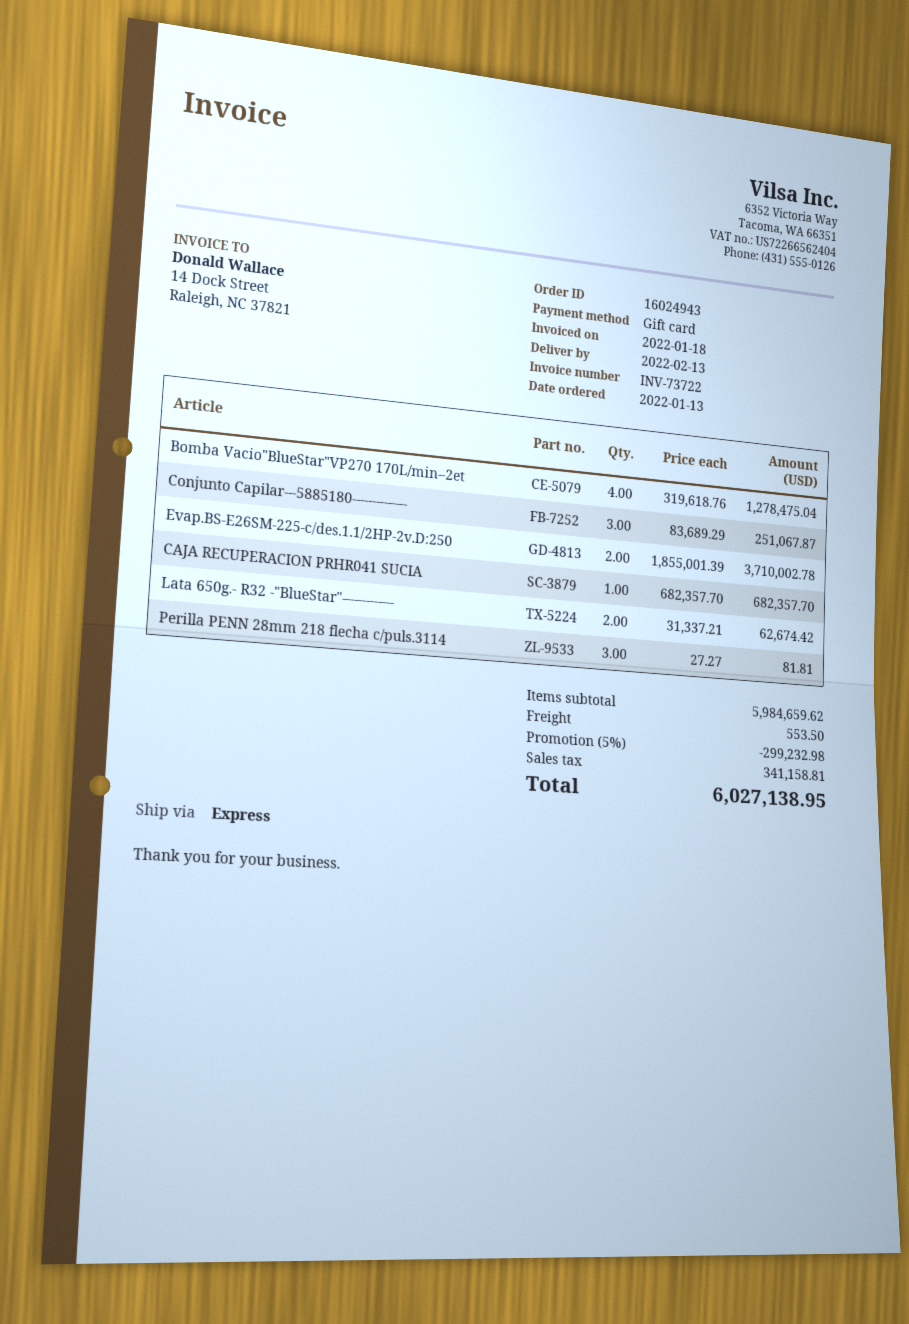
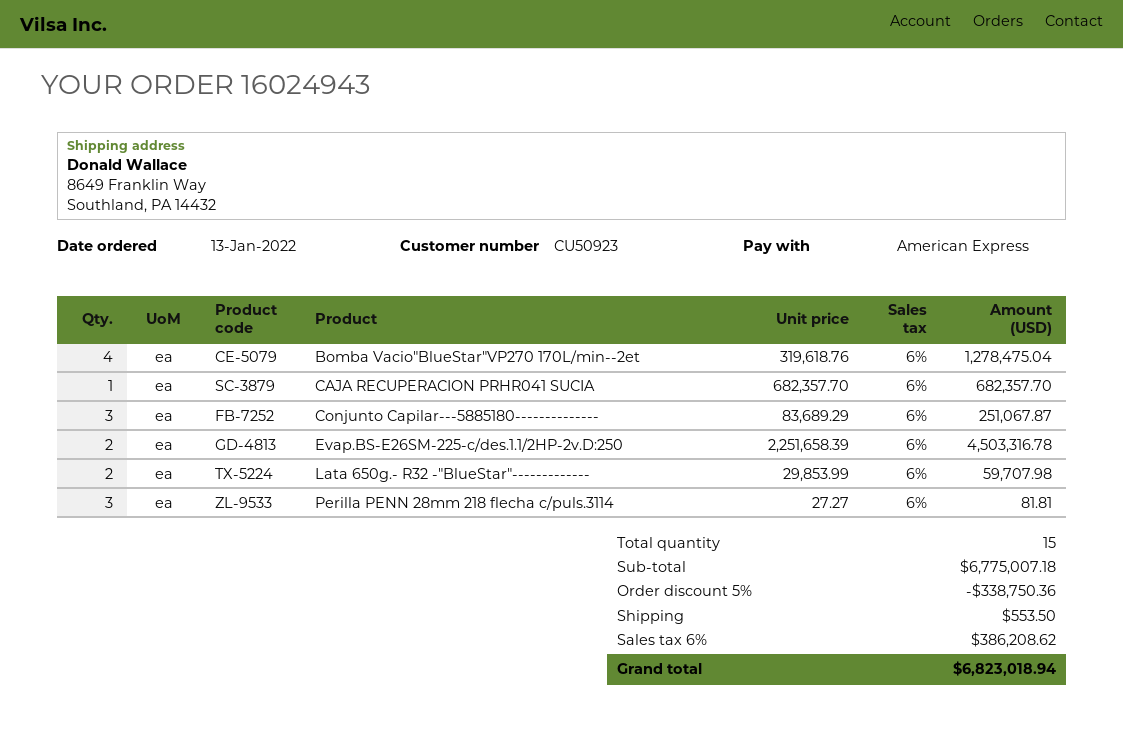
payment method: gift card -> American Express
Evap.BS-E26SM-225-c/des.1.1/2HP-2v.D:250: 2 x 1855001.39 = 3710002.78 -> 2 x 2251658.39 = 4503316.78
Lata 650g.- R32 -"BlueStar"-------------: 2 x 31337.21 = 62674.42 -> 2 x 29853.99 = 59707.98
subtotal: 5984659.62 -> 6775007.18
discount: 5% = 299232.98 -> 5% = 338750.36
tax: 341158.81 -> 386208.62
total: 6027138.95 -> 6823018.94

